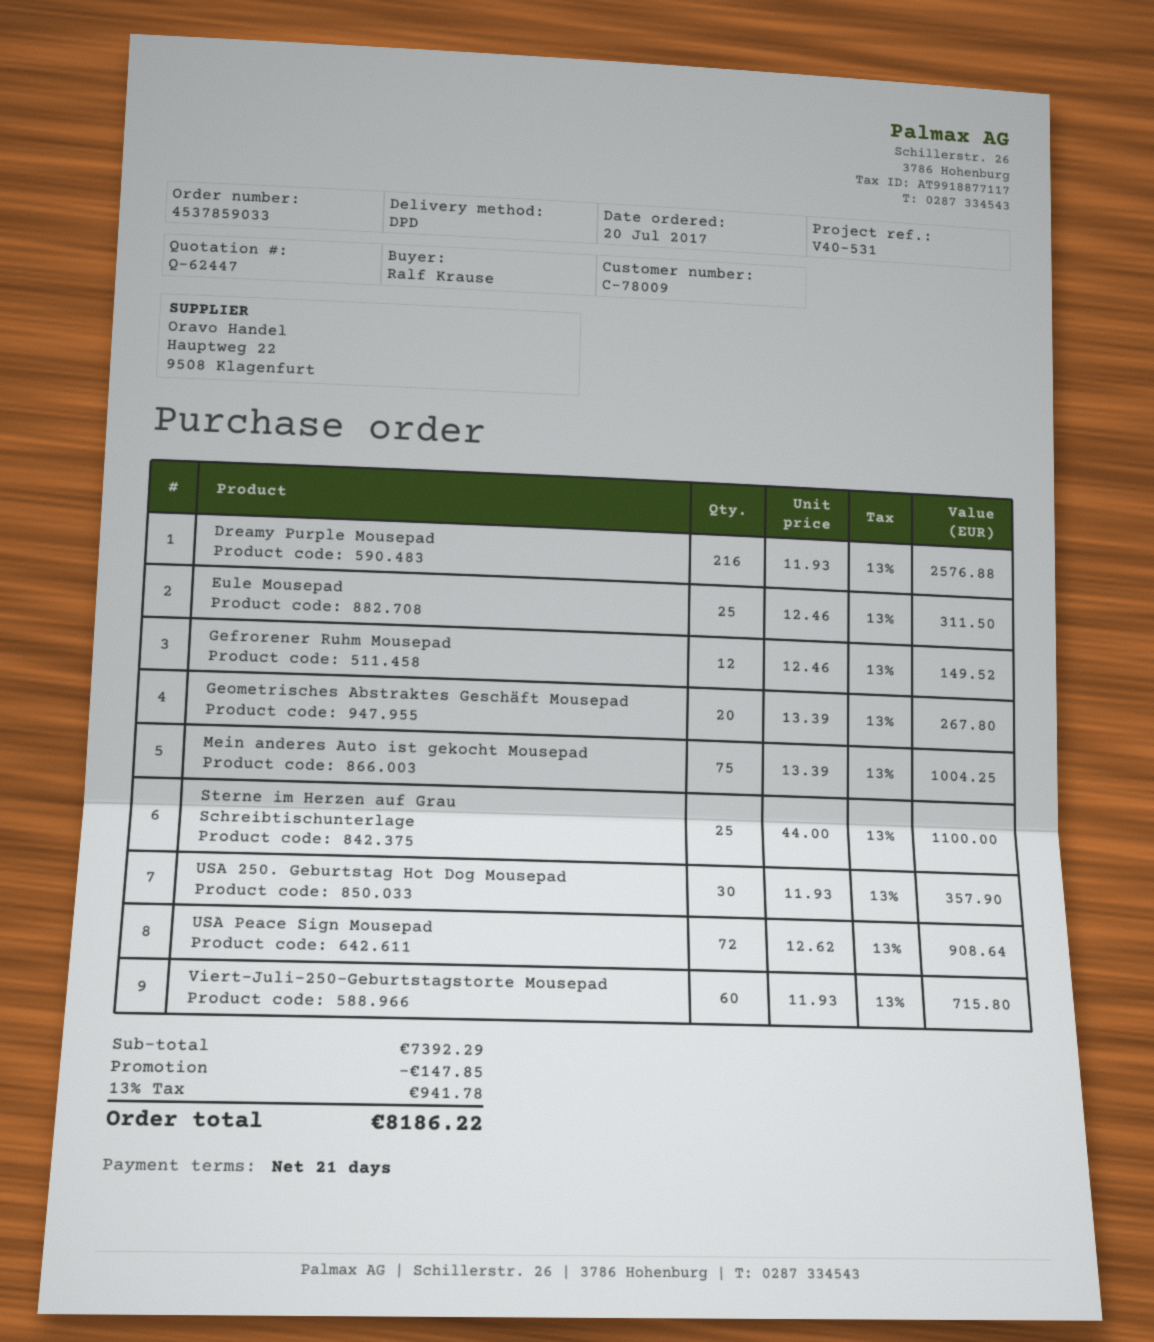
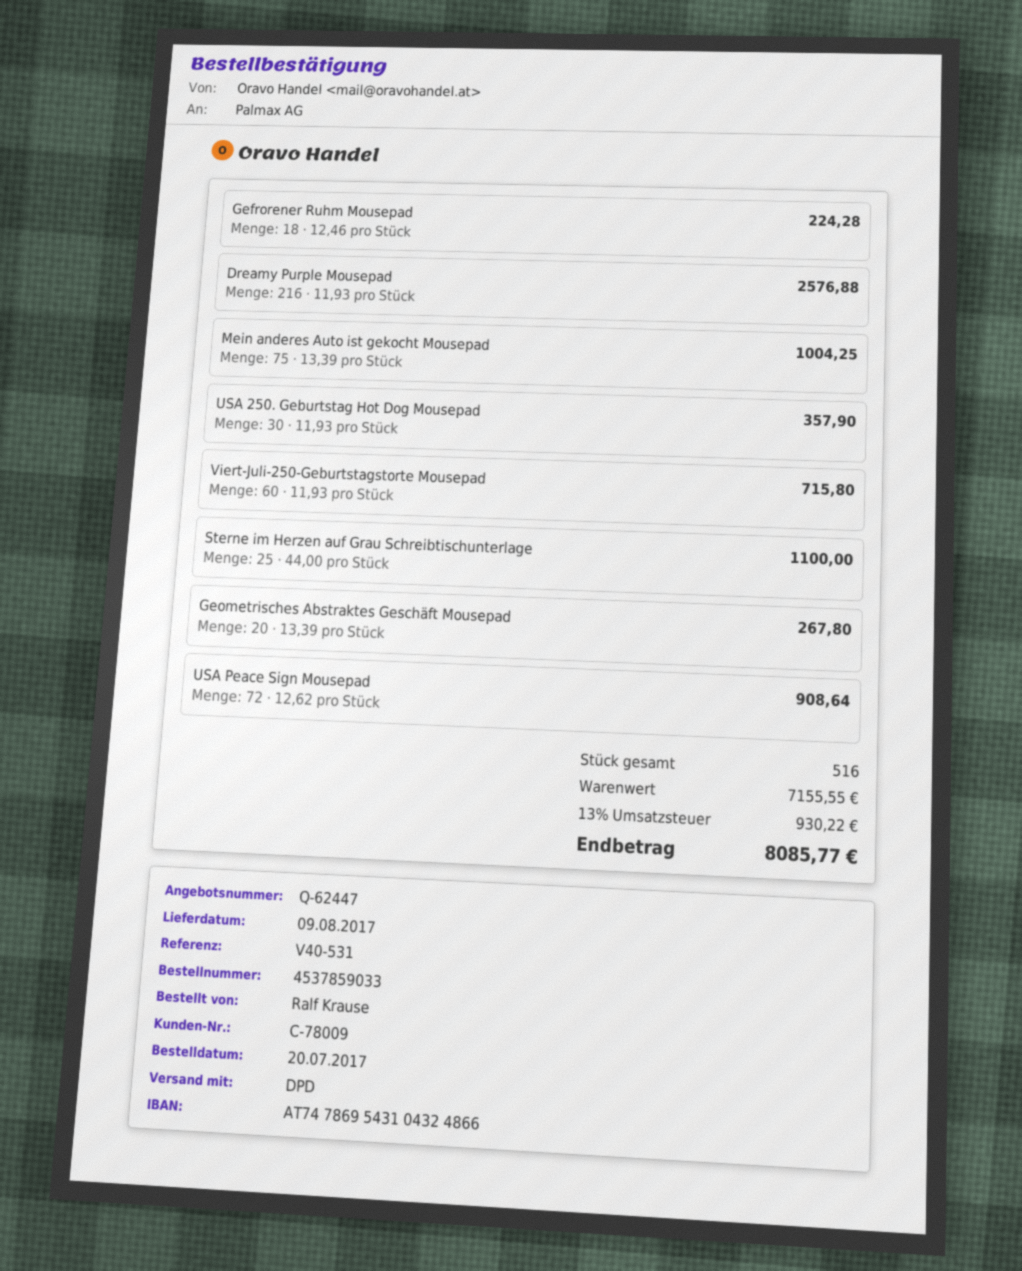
Eule Mousepad: 25 x 12.46 = 311.50 -> none
Gefrorener Ruhm Mousepad: 12 x 12.46 = 149.52 -> 18 x 12.46 = 224.28
subtotal: 7392.29 -> 7155.55
discount: 147.85 -> none
tax: 13% = 941.78 -> 13% = 930.22
total: 8186.22 -> 8085.77

